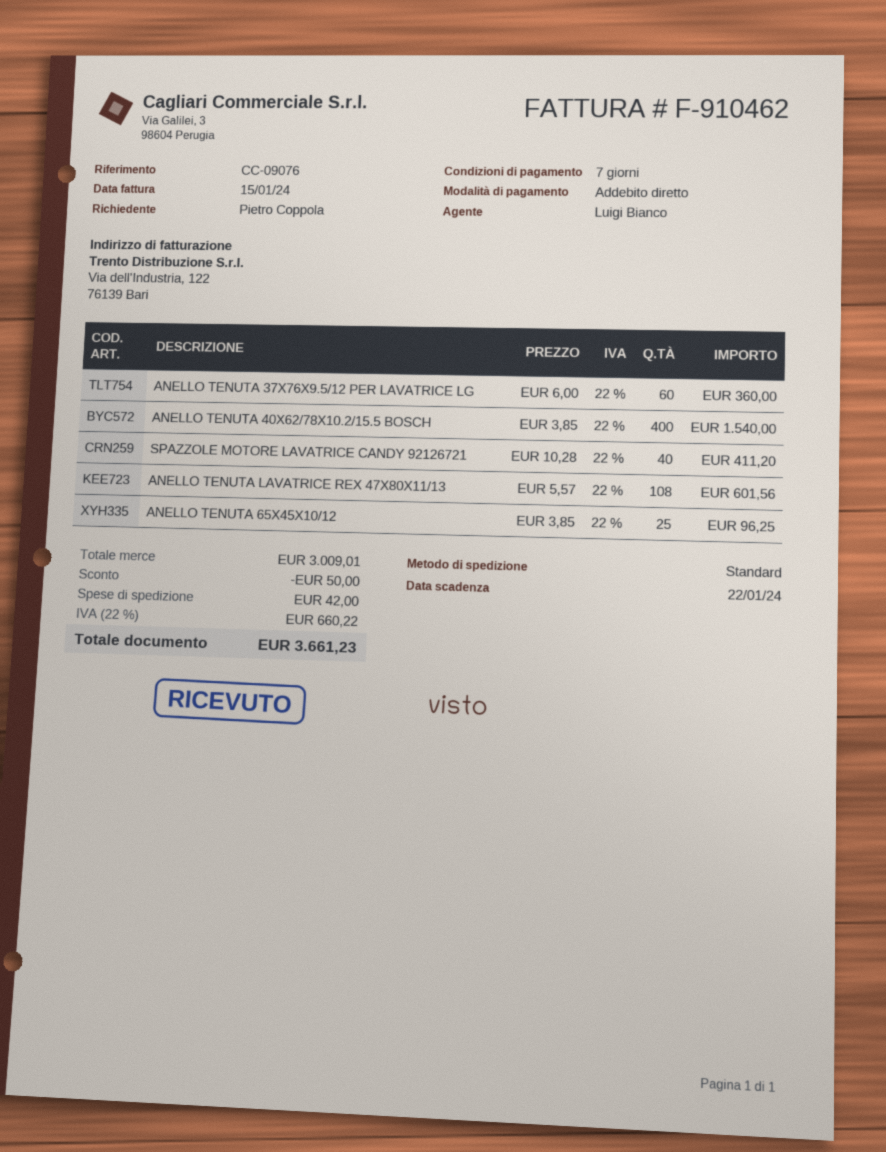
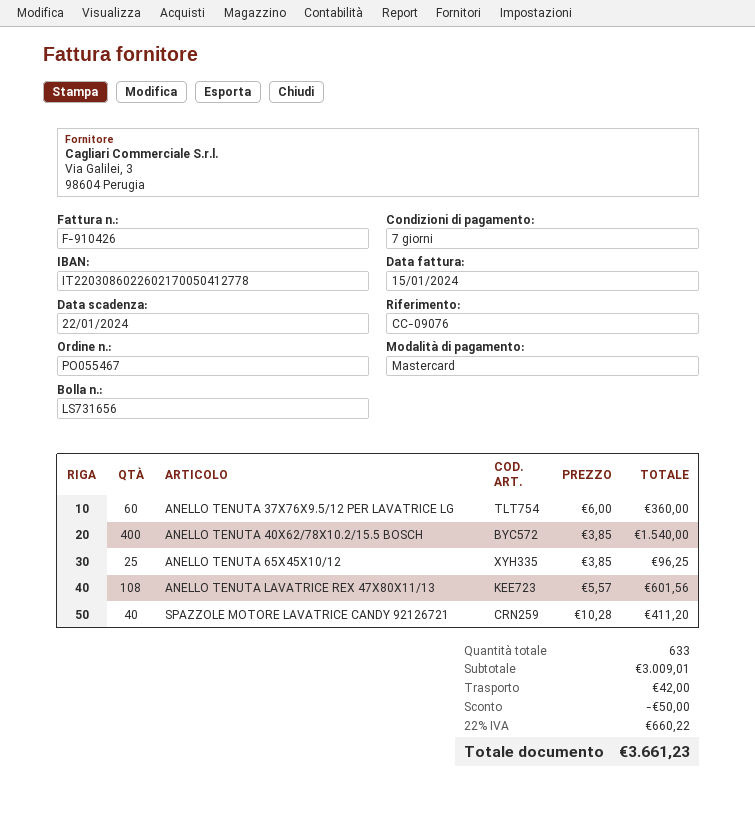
invoice number: F-910462 -> F-910426
payment method: direct debit -> Mastercard

